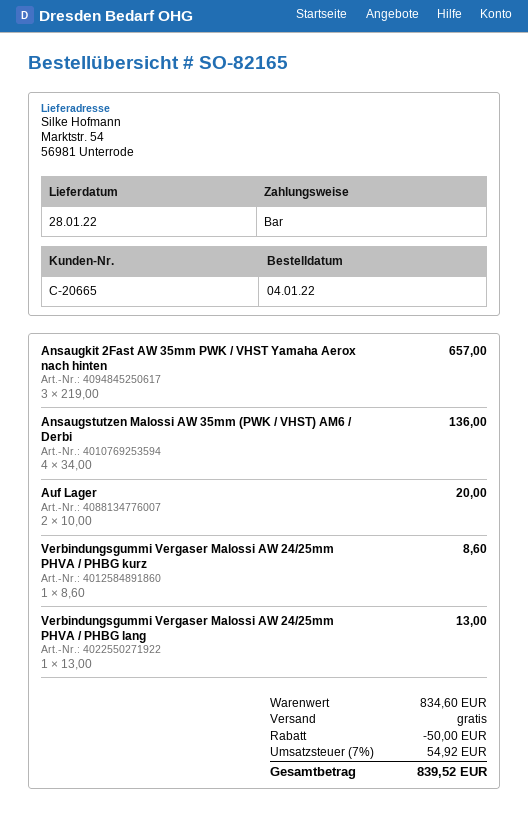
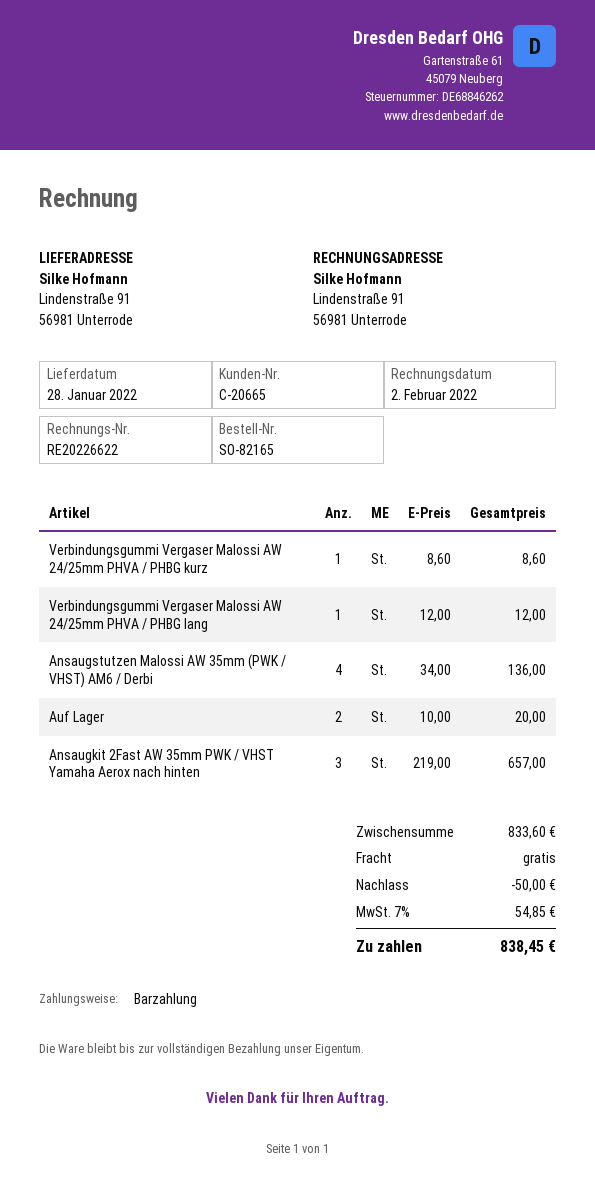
ship to: Marktstr. 54, 56981 Unterrode -> Lindenstraße 91, 56981 Unterrode
Verbindungsgummi Vergaser Malossi AW 24/25mm PHVA / PHBG lang: 1 x 13.00 = 13.00 -> 1 x 12.00 = 12.00
subtotal: 834.60 -> 833.60
tax: 7% = 54.92 -> 7% = 54.85
total: 839.52 -> 838.45

